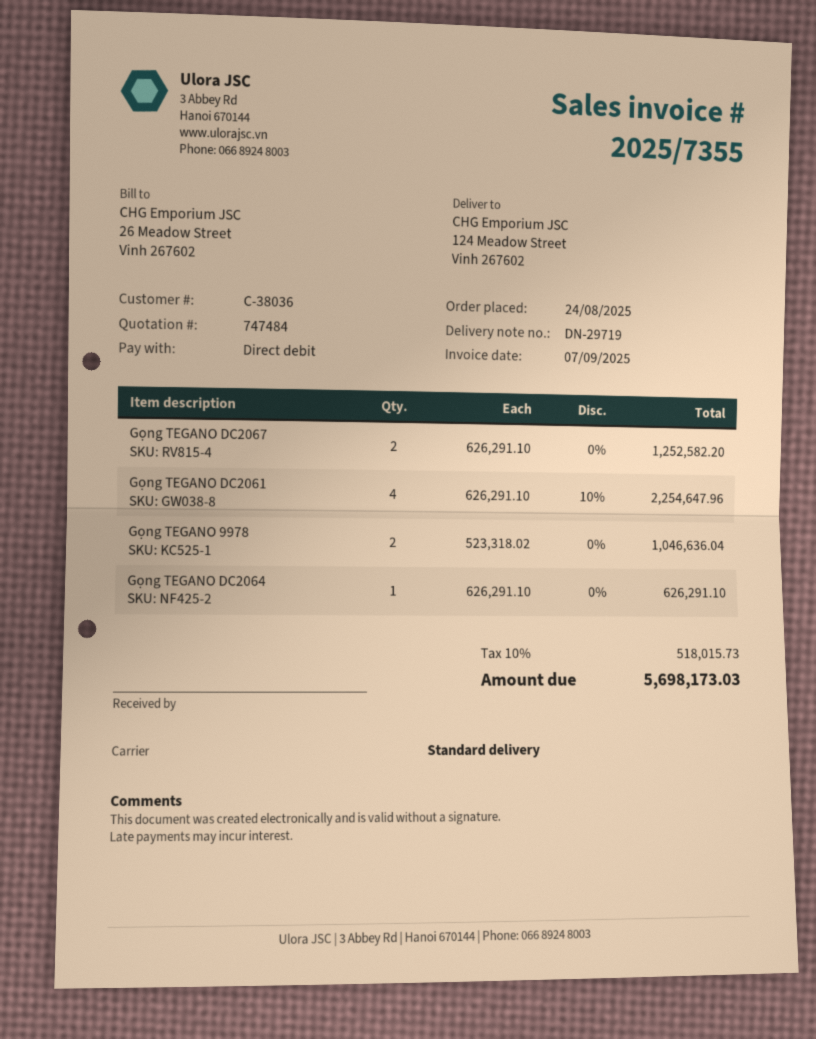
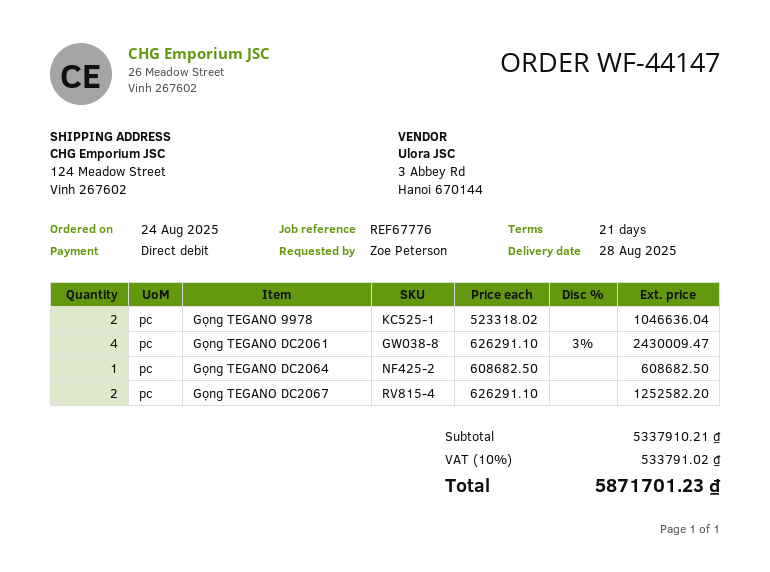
Gọng TEGANO DC2061: 4 x 626291.10 - 10% = 2254647.96 -> 4 x 626291.10 - 3% = 2430009.47
Gọng TEGANO DC2064: 1 x 626291.10 = 626291.10 -> 1 x 608682.50 = 608682.50
tax: 10% = 518015.73 -> 10% = 533791.02
total: 5698173.03 -> 5871701.23

